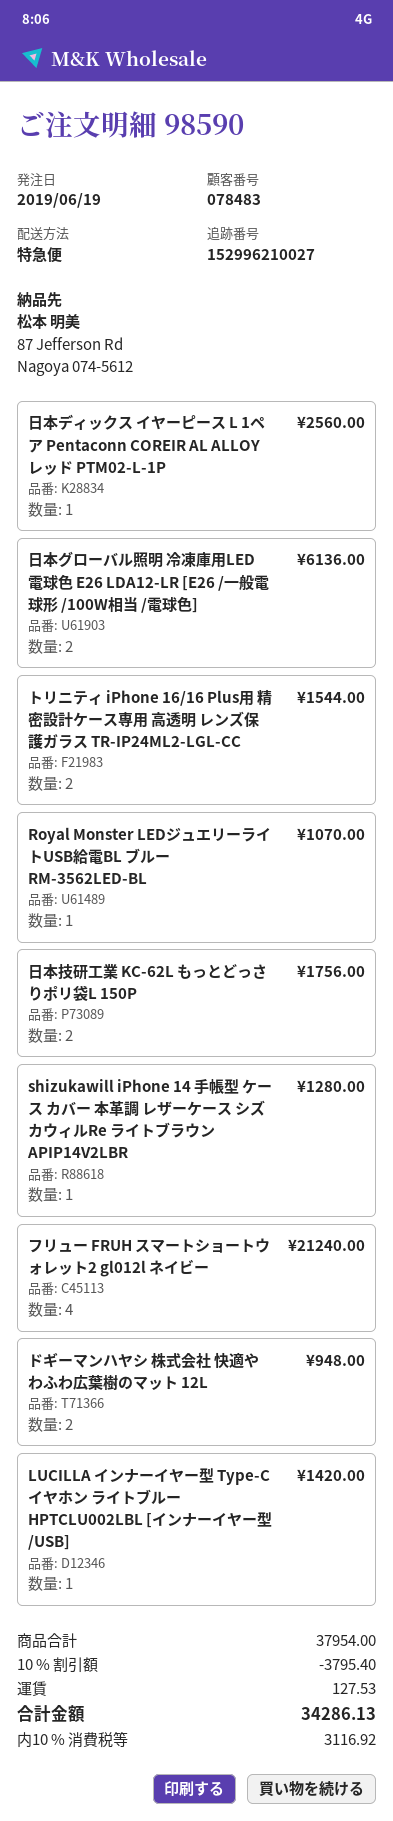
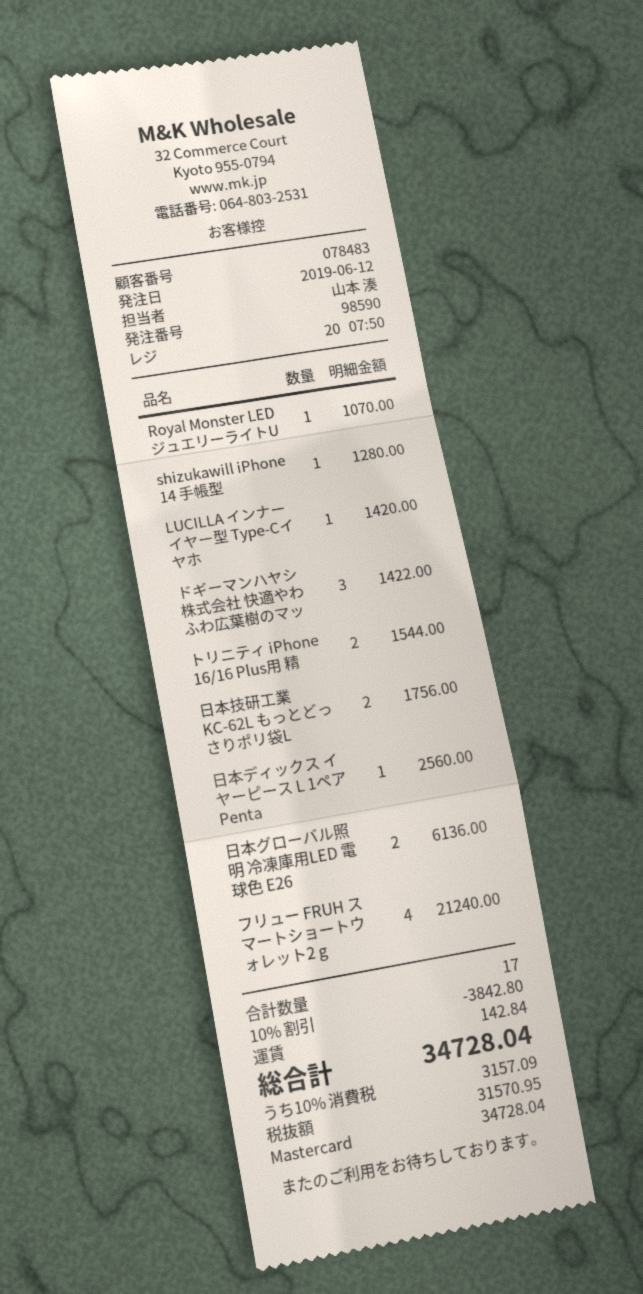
order date: 2019-06-19 -> 2019-06-12
ドギーマンハヤシ 株式会社 快適やわふわ広葉樹のマット 12L: 2 for 948.00 -> 3 for 1422.00
discount: 10% = 3795.40 -> 10% = 3842.80
shipping: 127.53 -> 142.84
tax: 10% = 3116.92 -> 10% = 3157.09
total: 34286.13 -> 34728.04

